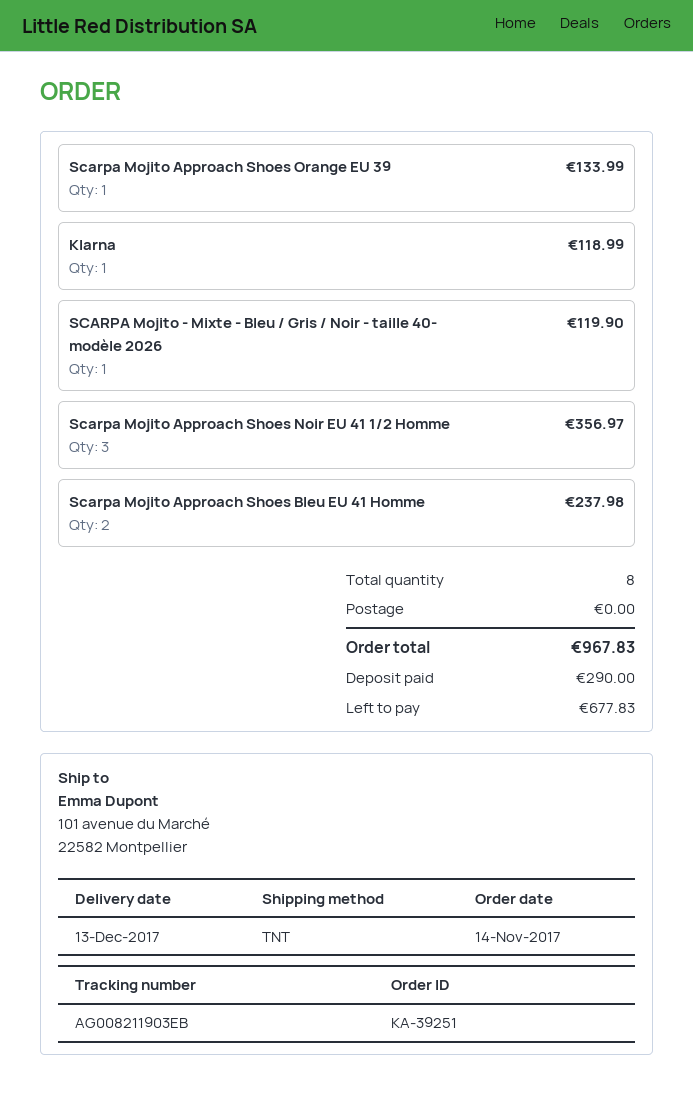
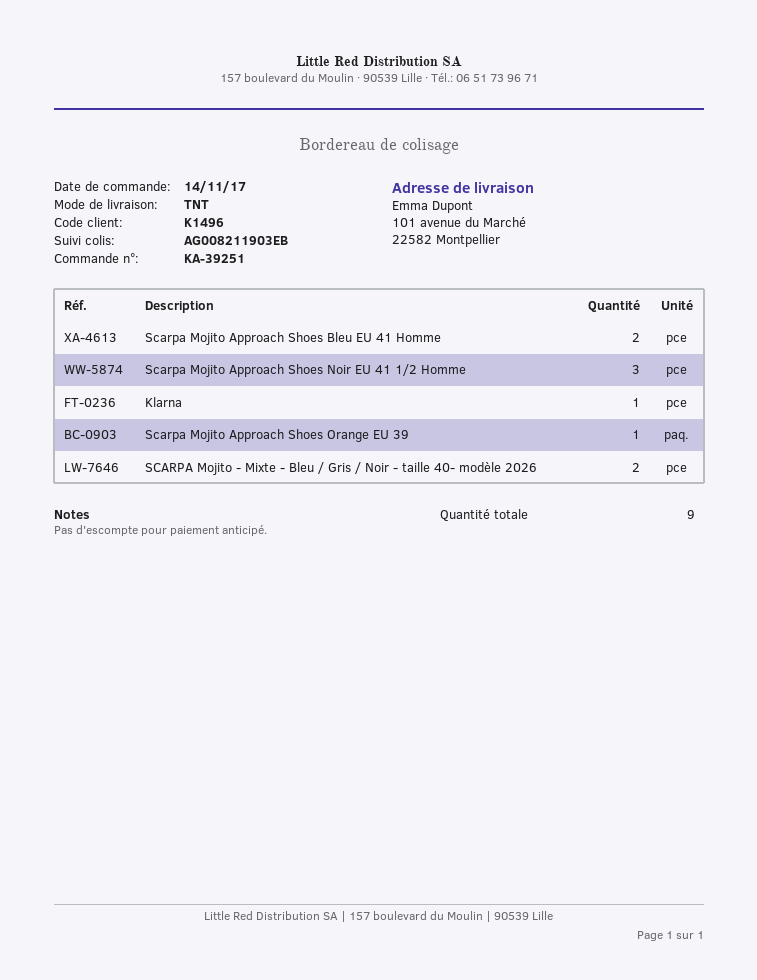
SCARPA Mojito - Mixte - Bleu / Gris / Noir - taille 40- modèle 2026: 1 -> 2
total quantity: 8 -> 9

